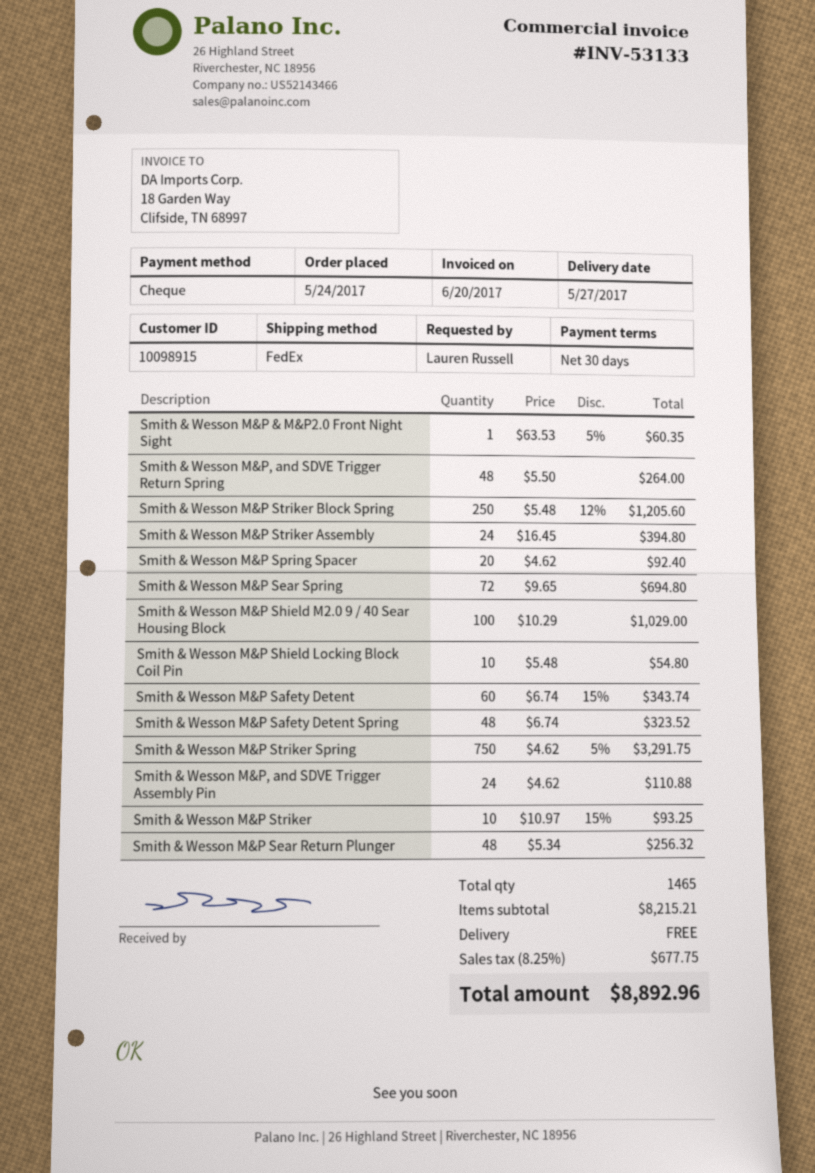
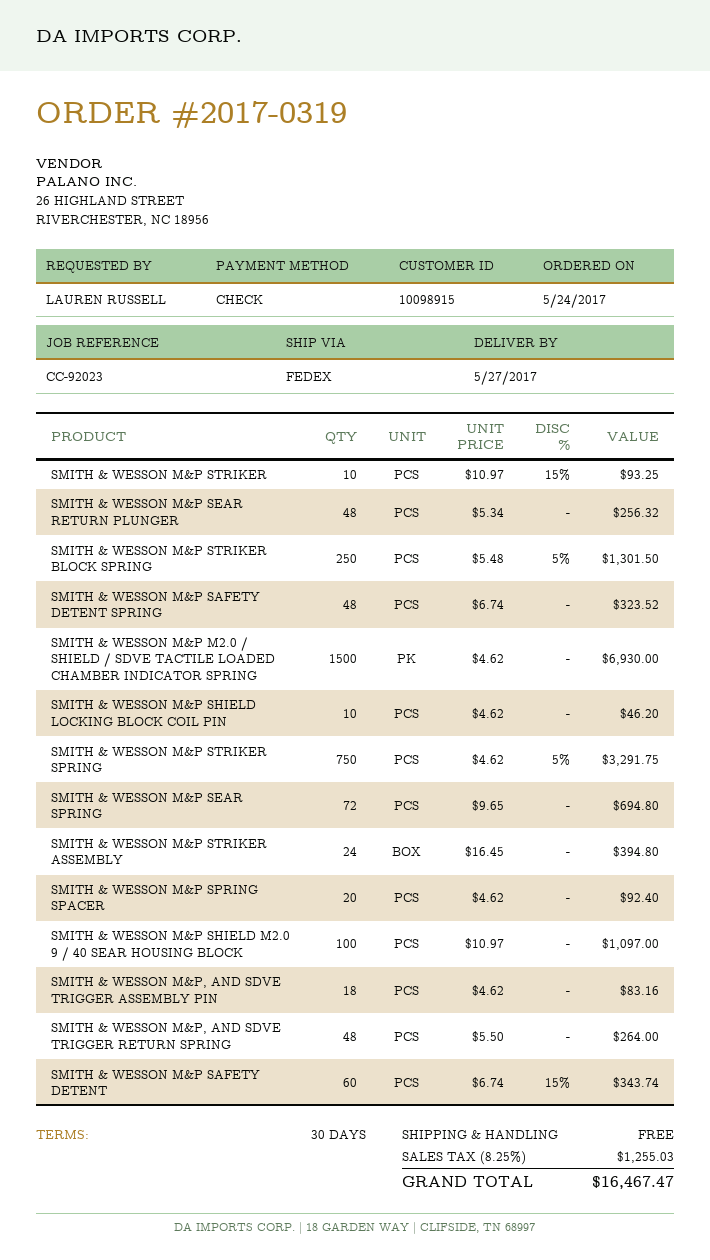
Smith & Wesson M&P & M&P2.0 Front Night Sight: 1 x 63.53 - 5% = 60.35 -> none
Smith & Wesson M&P Striker Block Spring: 250 x 5.48 - 12% = 1205.60 -> 250 x 5.48 - 5% = 1301.50
Smith & Wesson M&P Shield M2.0 9 / 40 Sear Housing Block: 100 x 10.29 = 1029.00 -> 100 x 10.97 = 1097.00
Smith & Wesson M&P Shield Locking Block Coil Pin: 10 x 5.48 = 54.80 -> 10 x 4.62 = 46.20
Smith & Wesson M&P, and SDVE Trigger Assembly Pin: 24 x 4.62 = 110.88 -> 18 x 4.62 = 83.16
SMITH & WESSON M&P M2.0 / SHIELD / SDVE TACTILE LOADED CHAMBER INDICATOR SPRING: none -> 1500 x 4.62 = 6930.00
tax: 8.25% = 677.75 -> 8.25% = 1255.03
total: 8892.96 -> 16467.47

